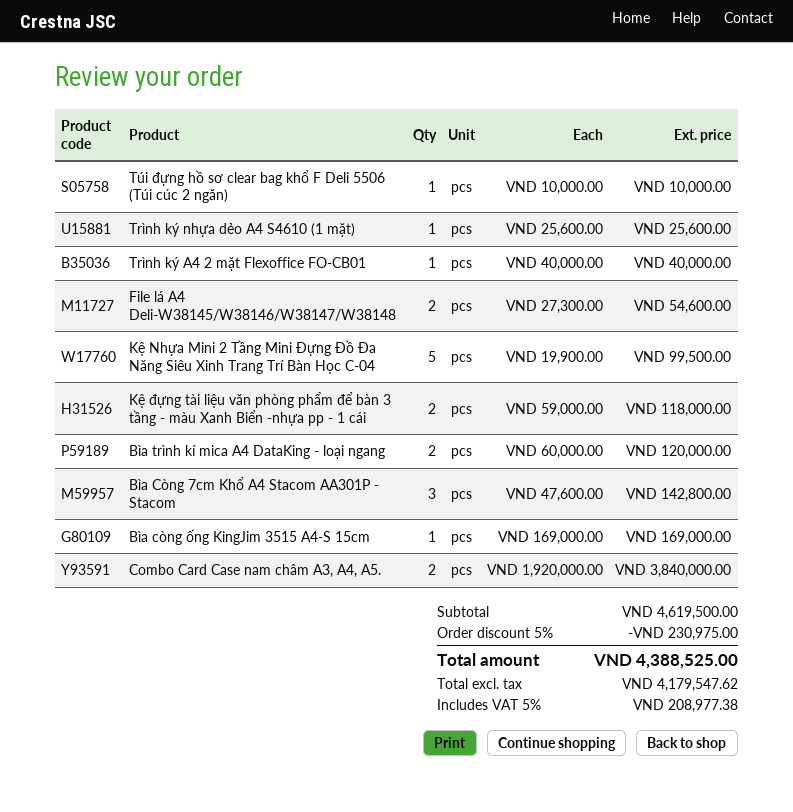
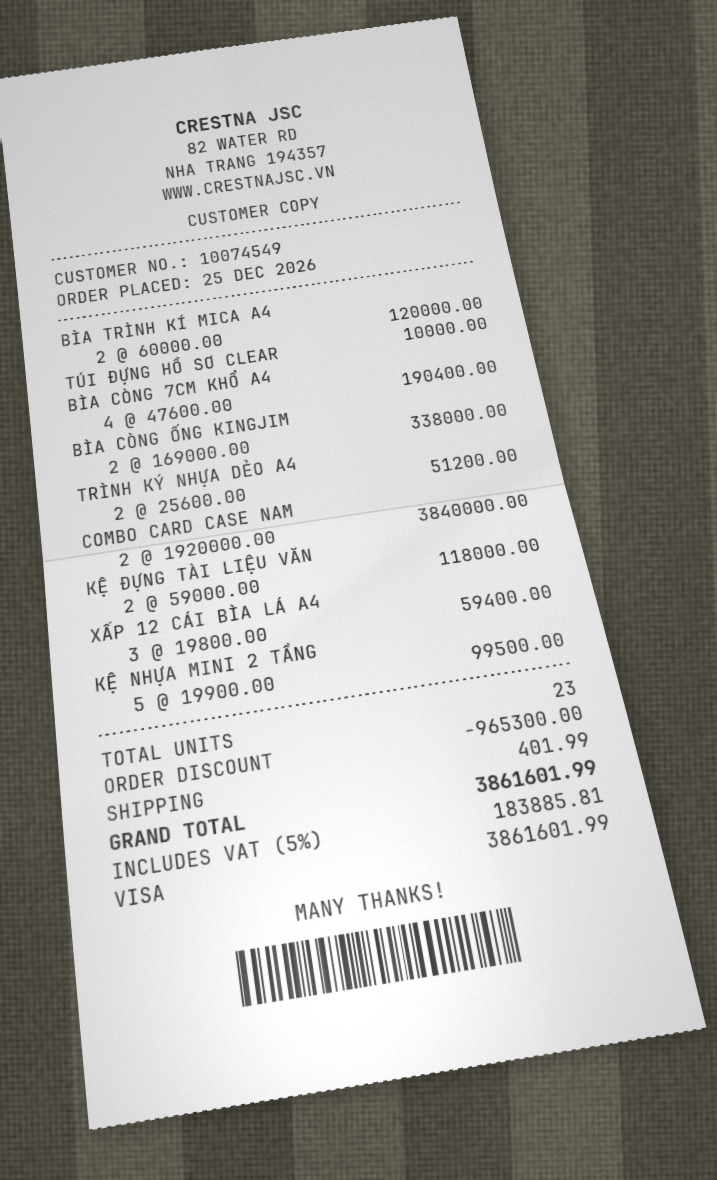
Trình ký nhựa dẻo A4 S4610 (1 mặt): 1 x 25600.00 = 25600.00 -> 2 x 25600.00 = 51200.00
Trình ký A4 2 mặt Flexoffice FO-CB01: 1 x 40000.00 = 40000.00 -> none
File lá A4 Deli-W38145/W38146/W38147/W38148: 2 x 27300.00 = 54600.00 -> none
Bìa Còng 7cm Khổ A4 Stacom AA301P - Stacom: 3 x 47600.00 = 142800.00 -> 4 x 47600.00 = 190400.00
Bìa còng ống KingJim 3515 A4-S 15cm: 1 x 169000.00 = 169000.00 -> 2 x 169000.00 = 338000.00
XẤP 12 CÁI BÌA LÁ A4: none -> 3 x 19800.00 = 59400.00
discount: 230975.00 -> 965300.00
shipping: none -> 401.99
tax: 5% = 208977.38 -> 5% = 183885.81
total: 4388525.00 -> 3861601.99

